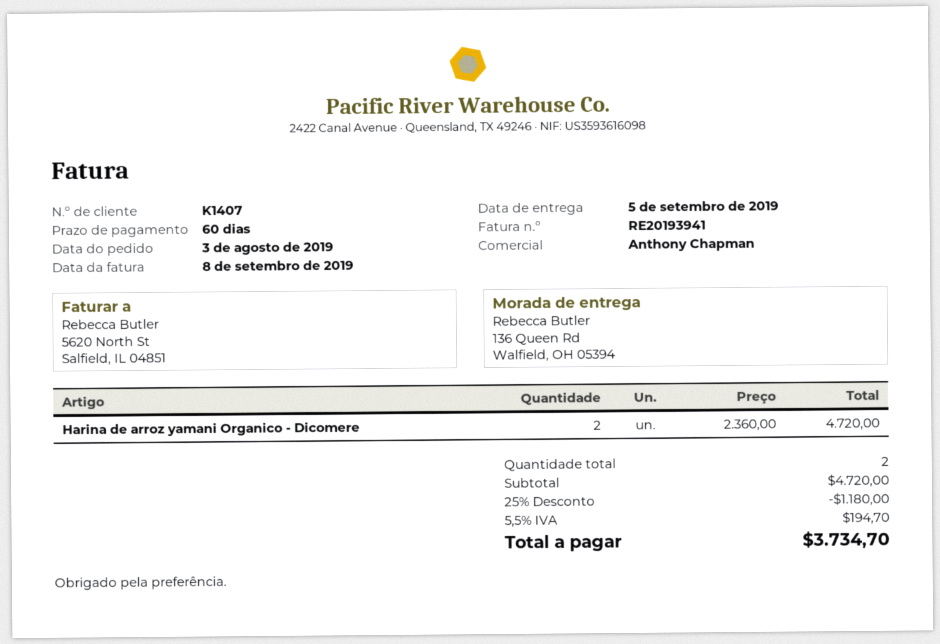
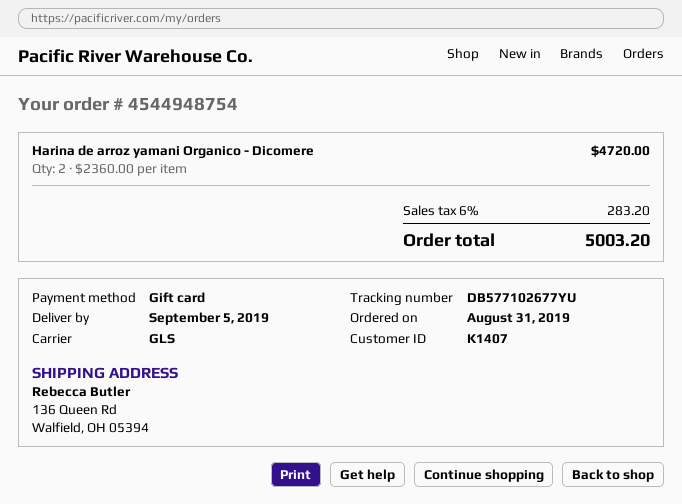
order date: 2019-08-03 -> 2019-08-31
discount: 25% = 1180.00 -> none
tax: 5.5% = 194.70 -> 6% = 283.20
total: 3734.70 -> 5003.20

